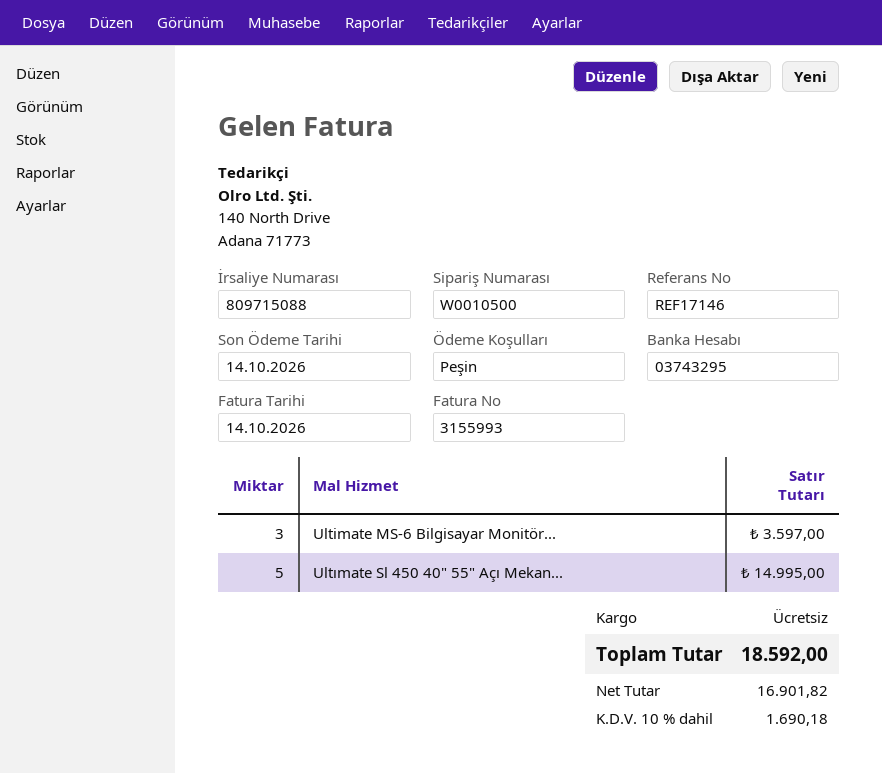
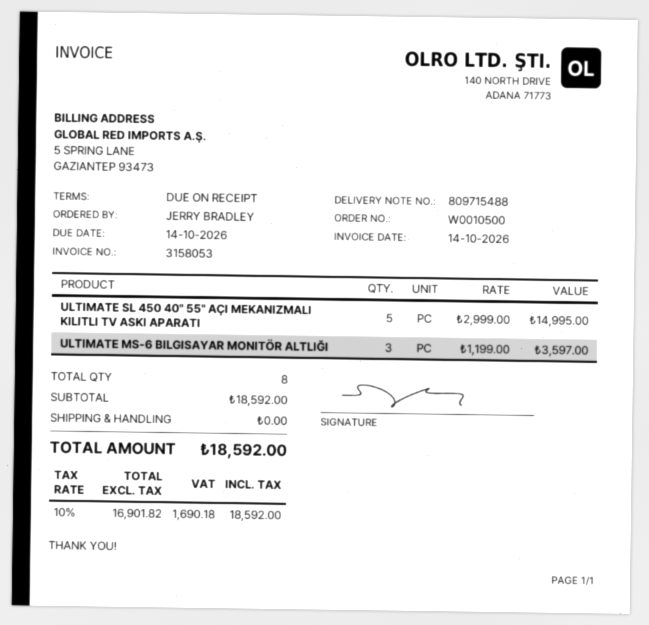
delivery note number: 809715088 -> 809715488
invoice number: 3155993 -> 3158053

